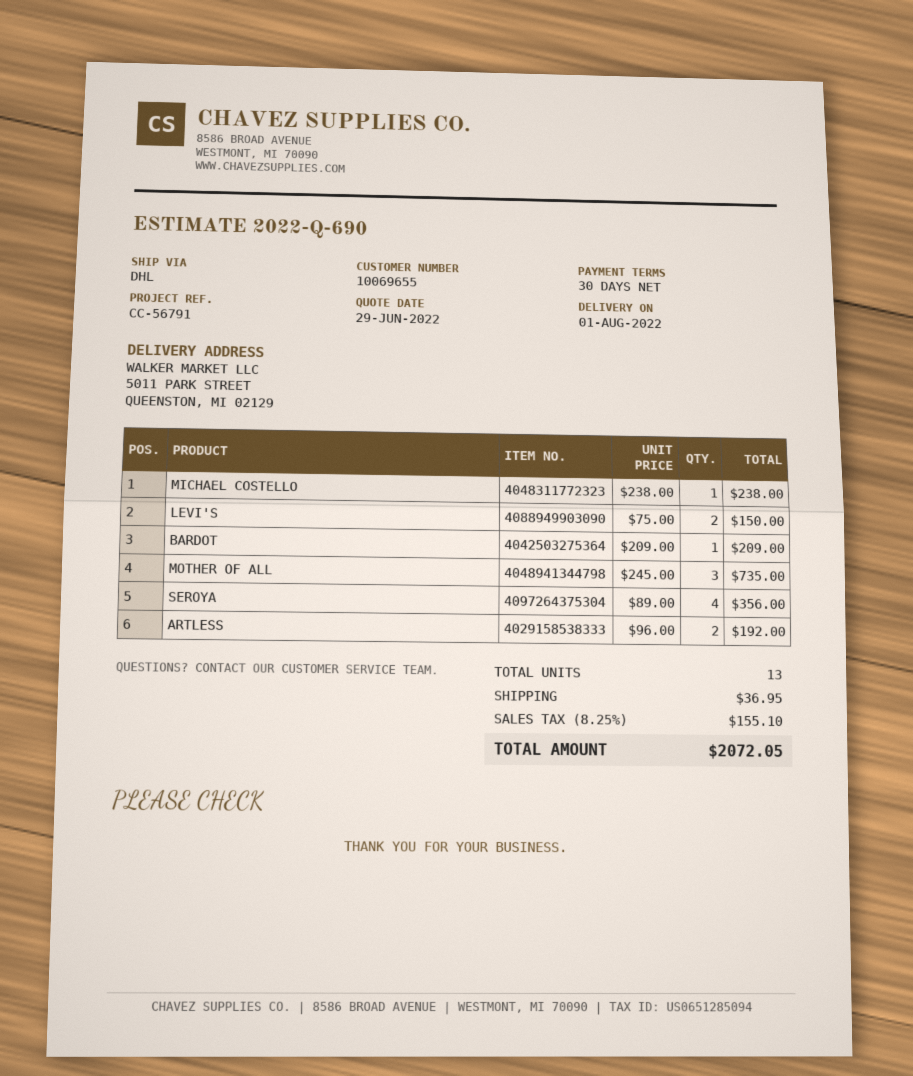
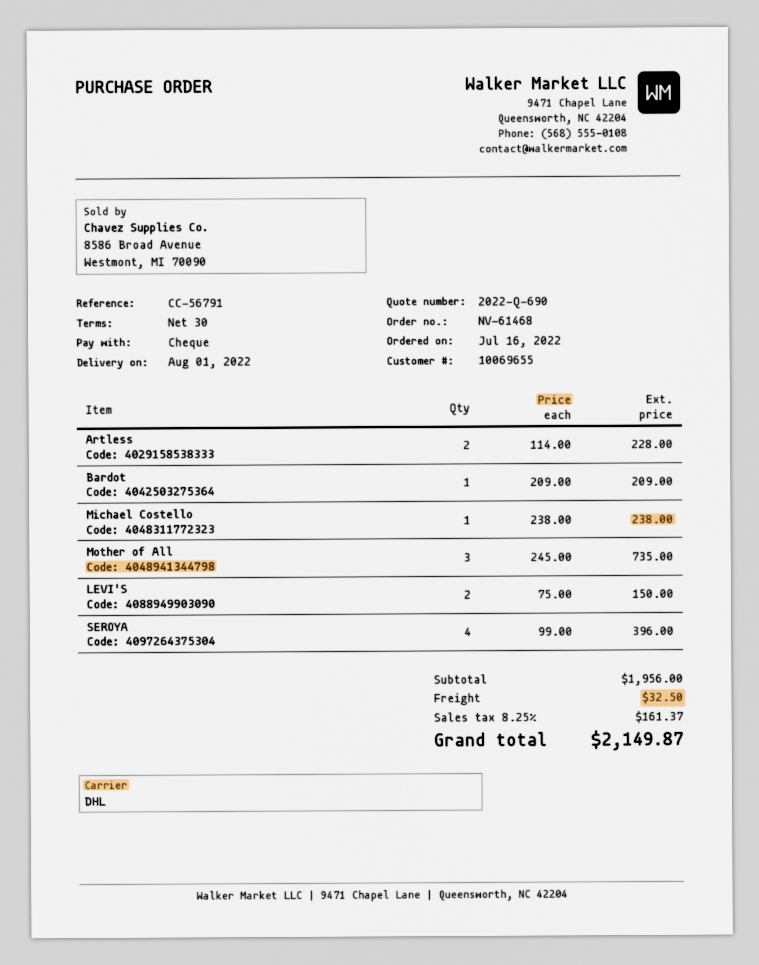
SEROYA: 4 x 89.00 = 356.00 -> 4 x 99.00 = 396.00
ARTLESS: 2 x 96.00 = 192.00 -> 2 x 114.00 = 228.00
shipping: 36.95 -> 32.50
tax: 8.25% = 155.10 -> 8.25% = 161.37
total: 2072.05 -> 2149.87

